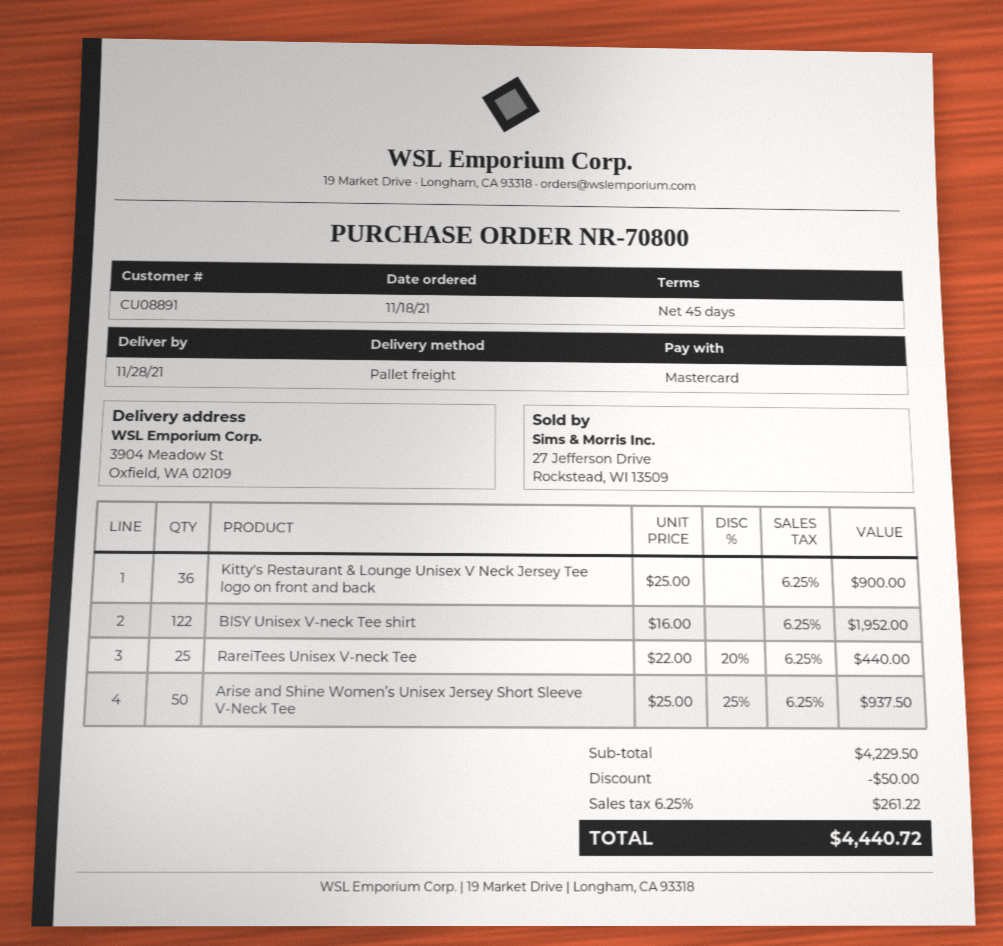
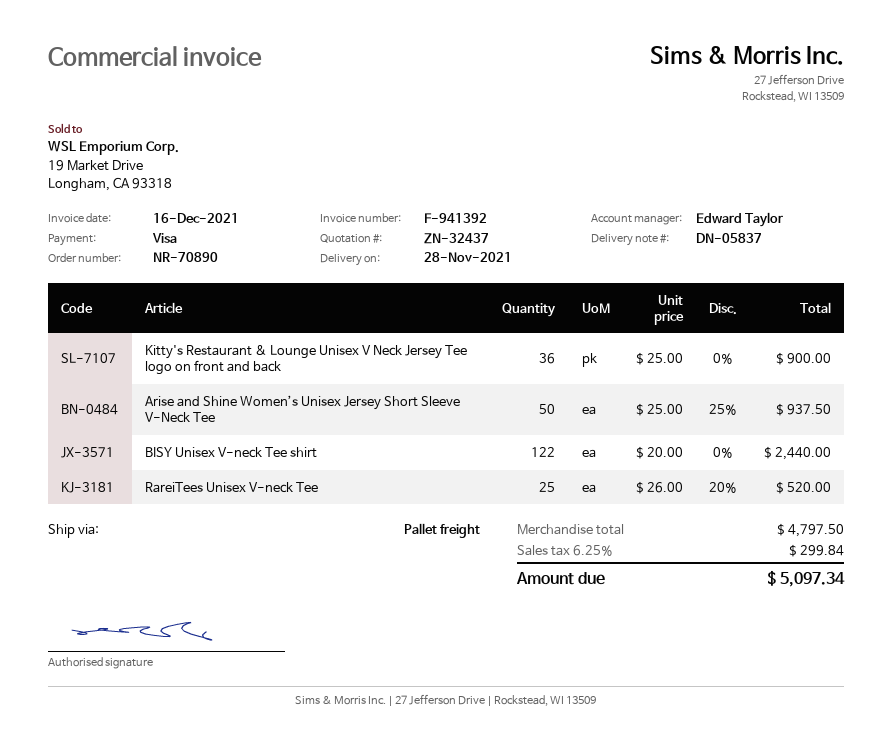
order number: NR-70800 -> NR-70890
payment method: Mastercard -> Visa
BISY Unisex V-neck Tee shirt: 122 x 16.00 = 1952.00 -> 122 x 20.00 = 2440.00
RareiTees Unisex V-neck Tee: 25 x 22.00 - 20% = 440.00 -> 25 x 26.00 - 20% = 520.00
subtotal: 4229.50 -> 4797.50
discount: 50.00 -> none
tax: 6.25% = 261.22 -> 6.25% = 299.84
total: 4440.72 -> 5097.34

